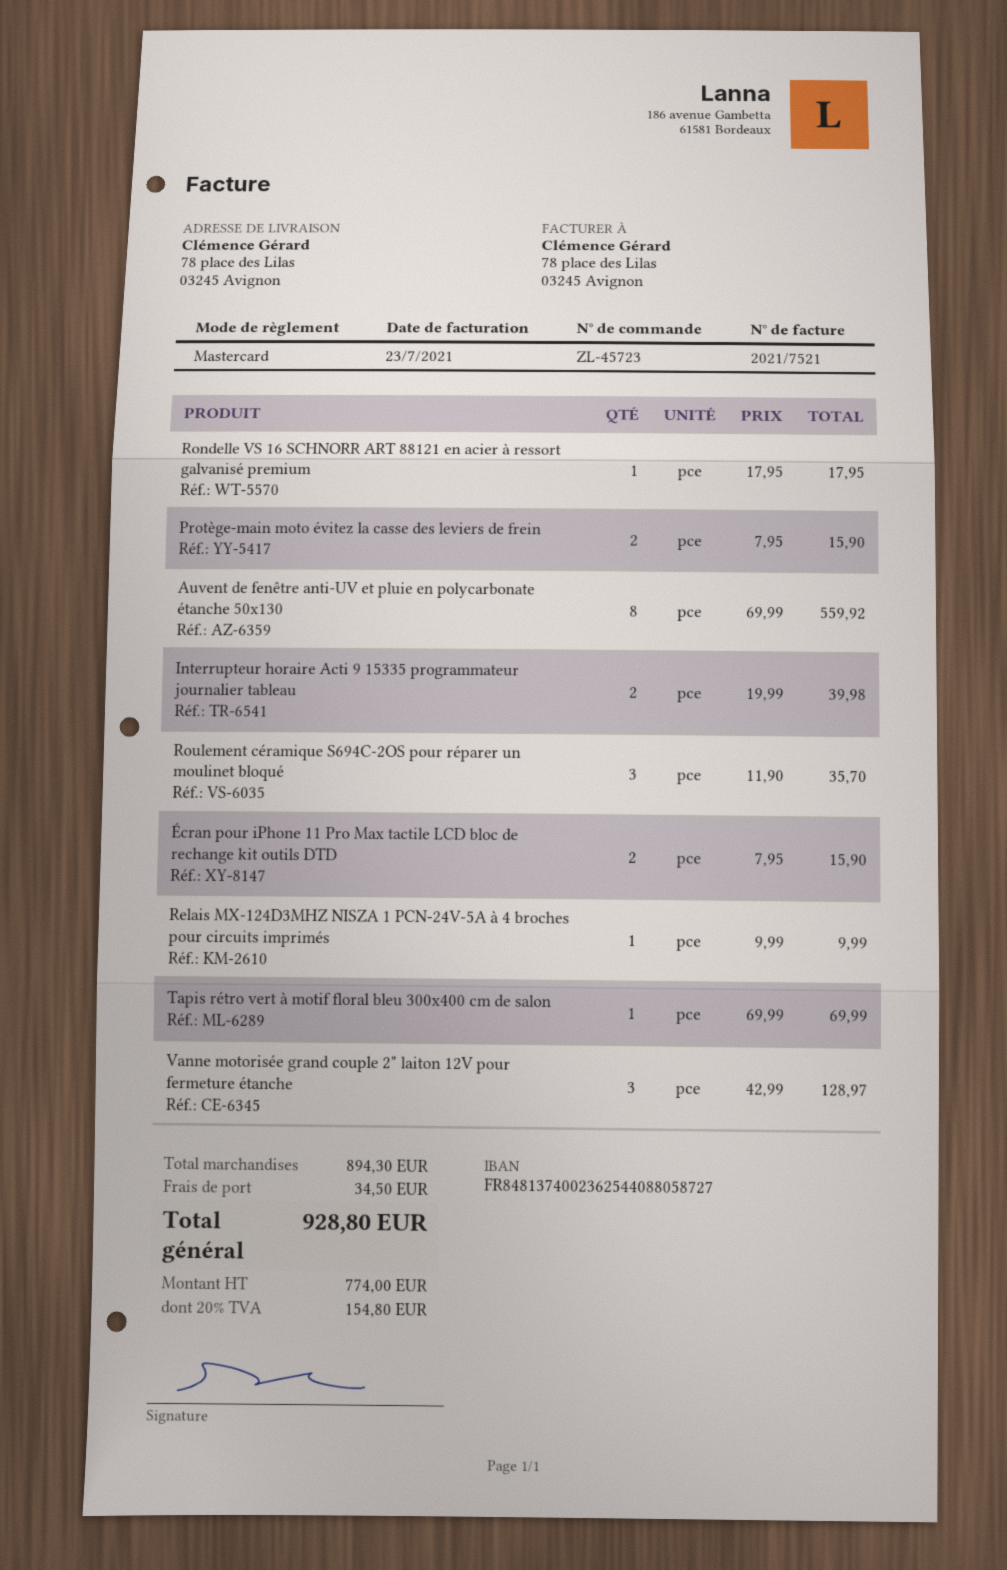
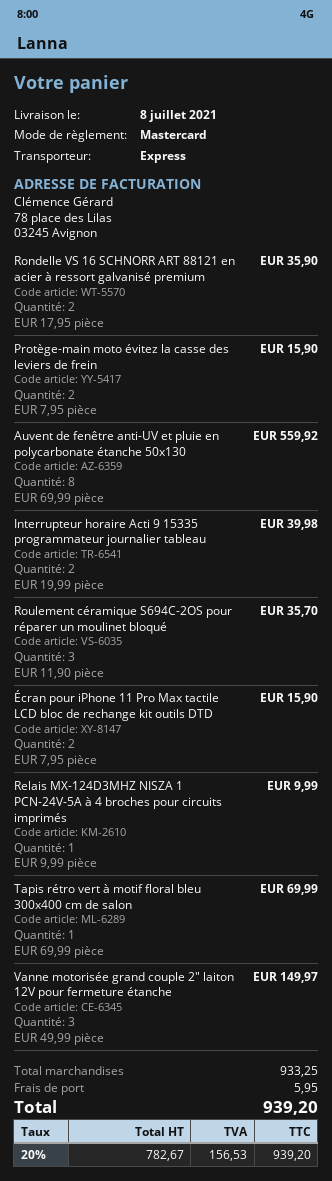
Rondelle VS 16 SCHNORR ART 88121 en acier à ressort galvanisé premium: 1 x 17.95 = 17.95 -> 2 x 17.95 = 35.90
Vanne motorisée grand couple 2" laiton 12V pour fermeture étanche: 3 x 42.99 = 128.97 -> 3 x 49.99 = 149.97
subtotal: 894.30 -> 933.25
shipping: 34.50 -> 5.95
net: 774.00 -> 782.67
tax: 20% = 154.80 -> 20% = 156.53
total: 928.80 -> 939.20

